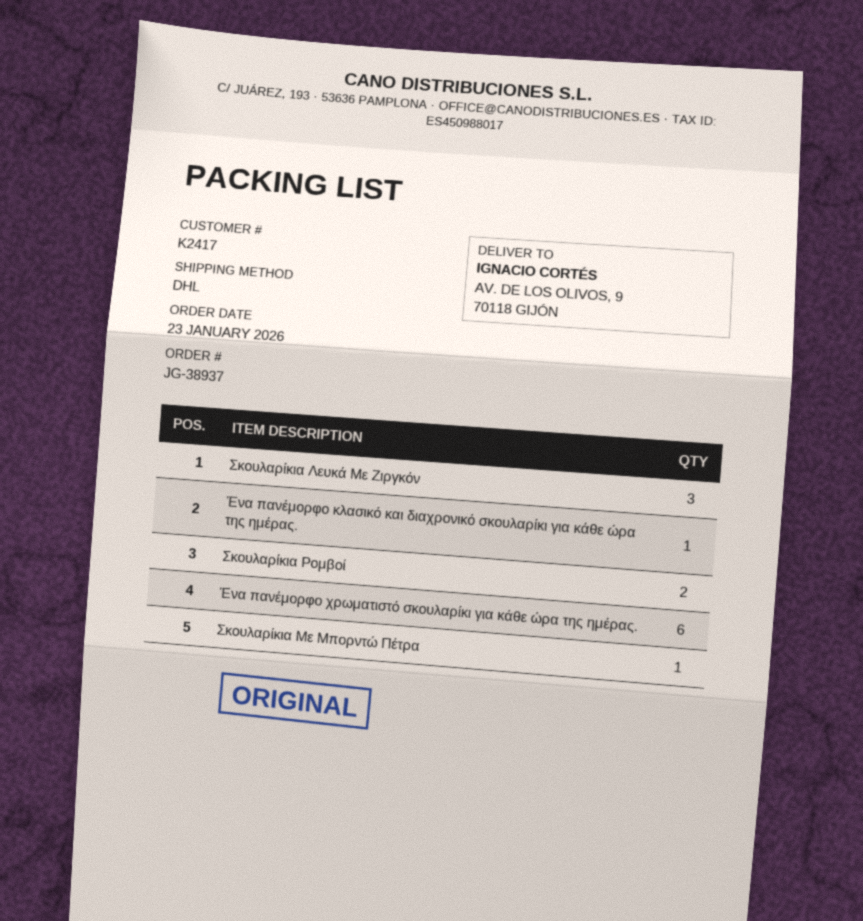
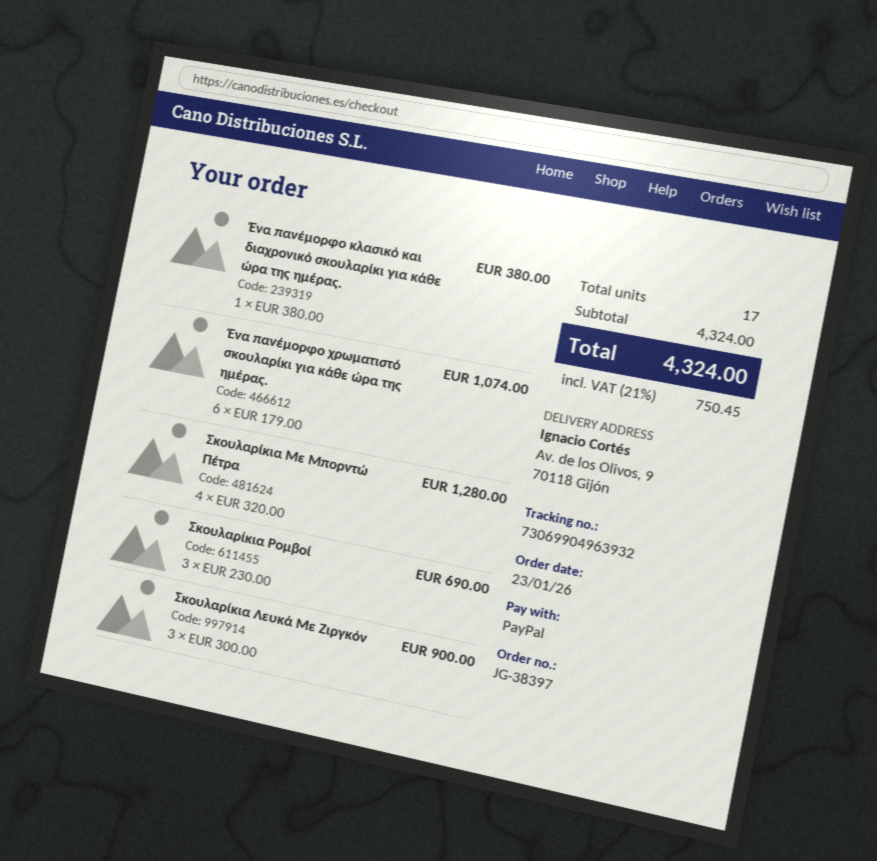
order number: JG-38937 -> JG-38397
Σκουλαρίκια Ρομβοί: 2 -> 3
Σκουλαρίκια Με Μπορντώ Πέτρα: 1 -> 4

